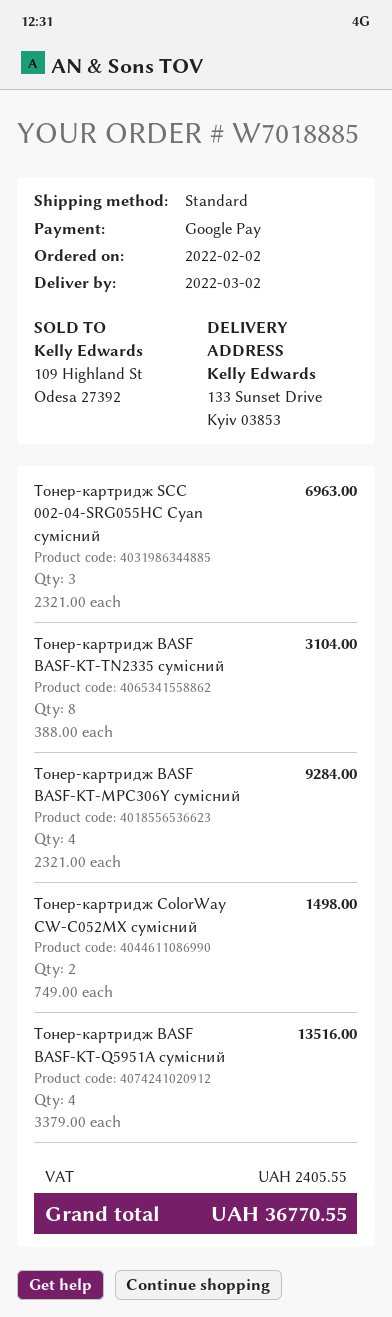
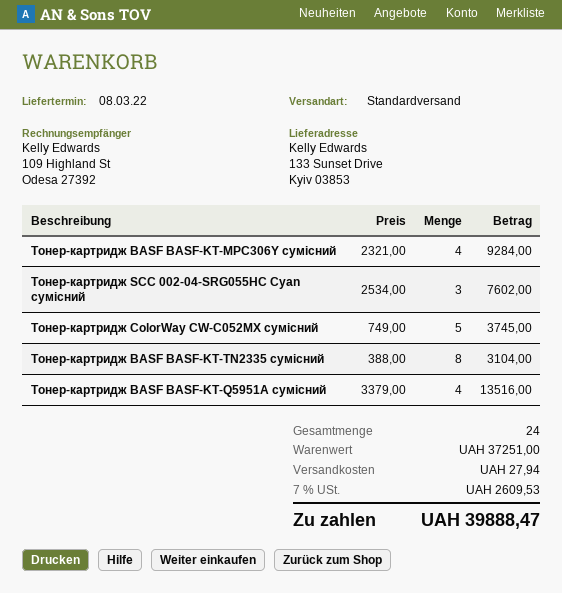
delivery date: 2022-03-02 -> 2022-03-08
Тонер-картридж SCC 002-04-SRG055HC Cyan сумісний: 3 x 2321.00 = 6963.00 -> 3 x 2534.00 = 7602.00
Тонер-картридж ColorWay CW-C052MX сумісний: 2 x 749.00 = 1498.00 -> 5 x 749.00 = 3745.00
shipping: none -> 27.94
tax: 2405.55 -> 2609.53
total: 36770.55 -> 39888.47

